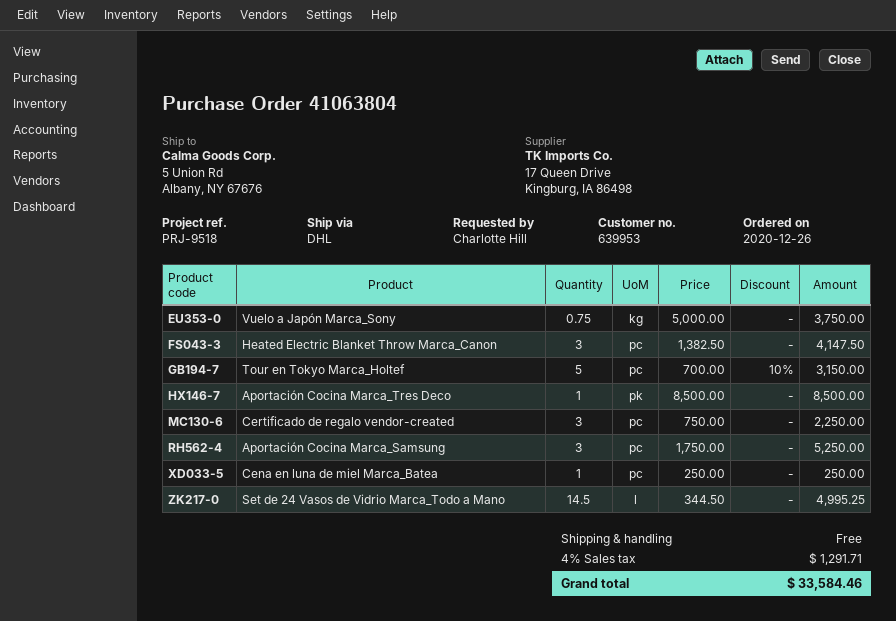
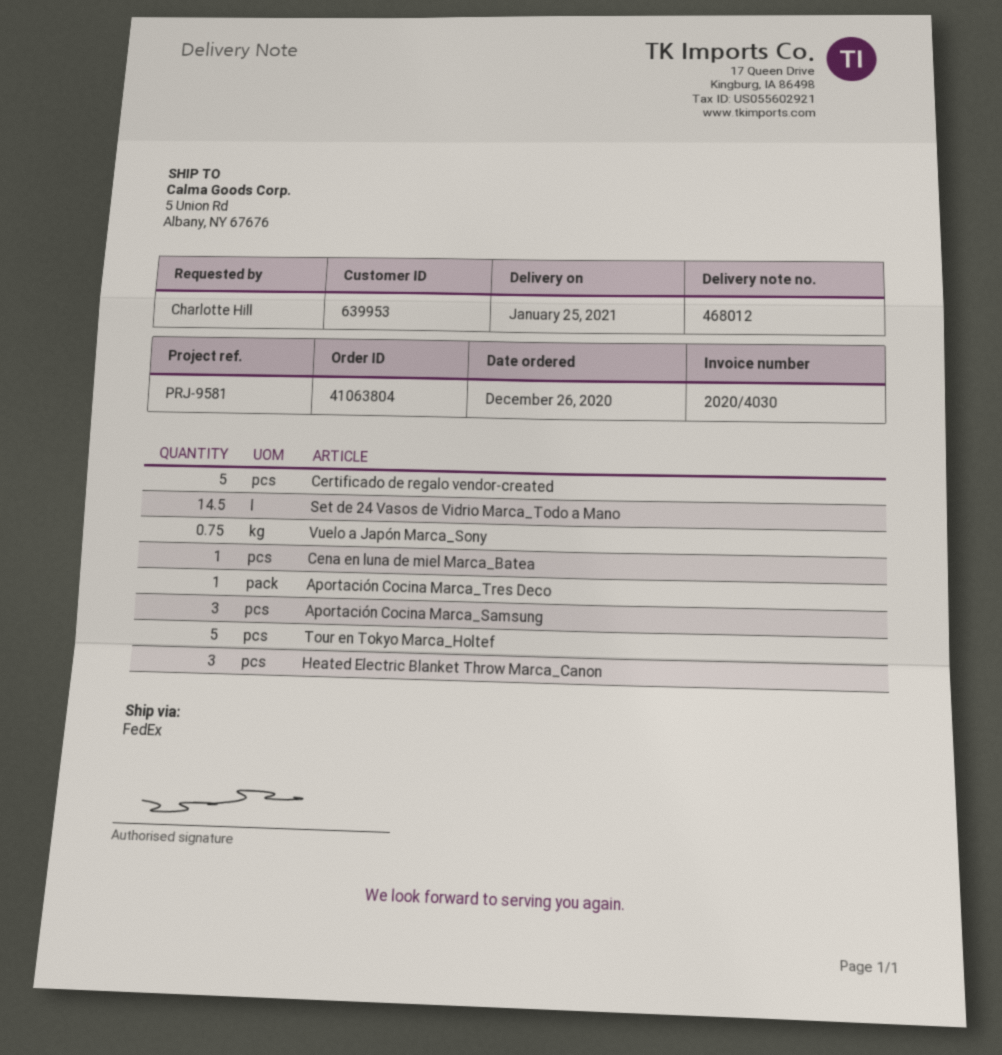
reference: PRJ-9518 -> PRJ-9581
shipping method: DHL -> FedEx
Certificado de regalo vendor-created: 3 -> 5

